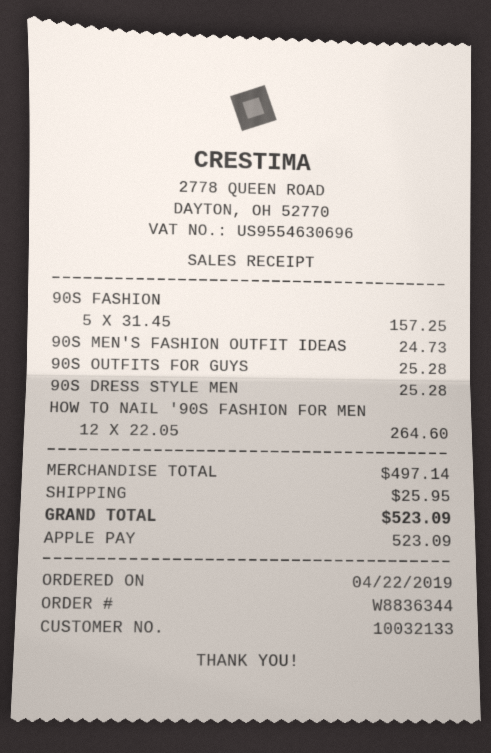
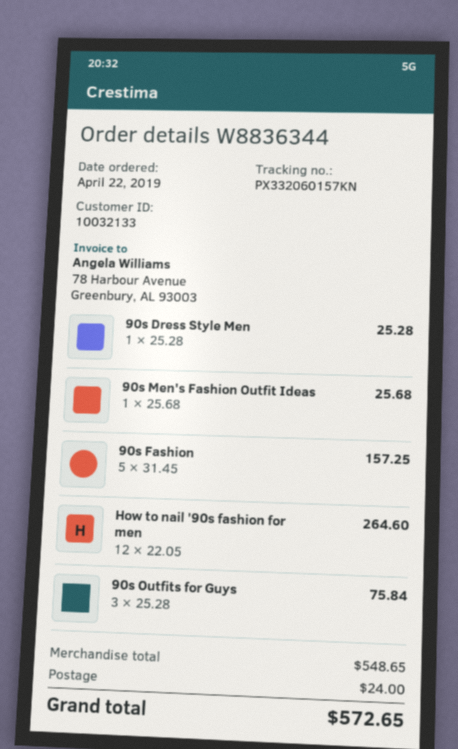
90S MEN'S FASHION OUTFIT IDEAS: 1 x 24.73 = 24.73 -> 1 x 25.68 = 25.68
90S OUTFITS FOR GUYS: 1 x 25.28 = 25.28 -> 3 x 25.28 = 75.84
subtotal: 497.14 -> 548.65
shipping: 25.95 -> 24.00
total: 523.09 -> 572.65

